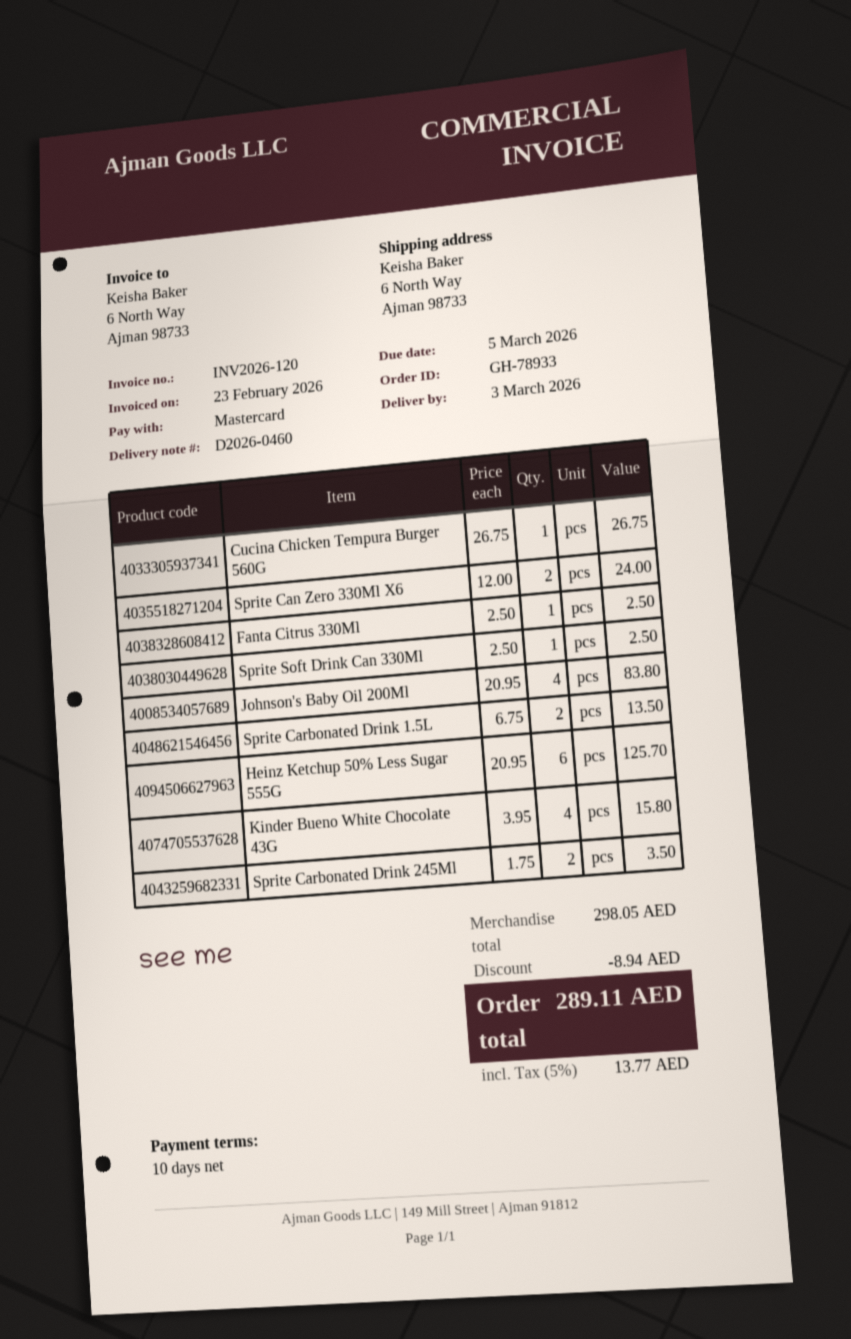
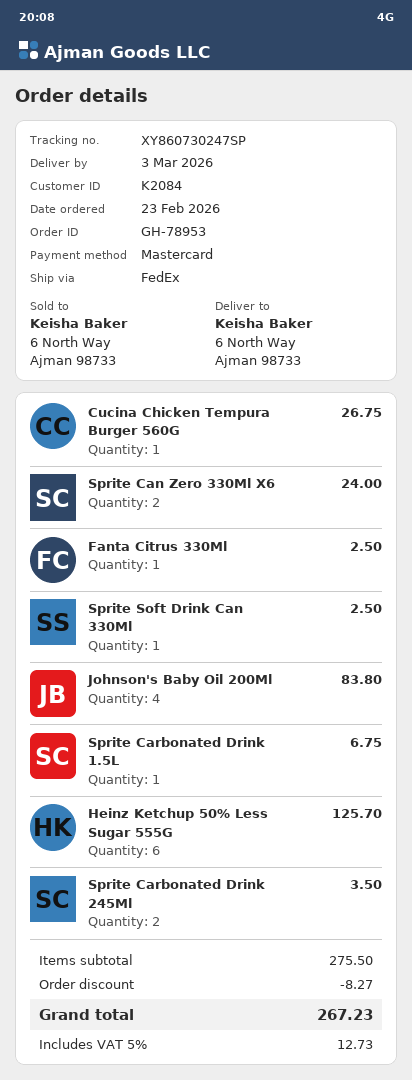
order number: GH-78933 -> GH-78953
Sprite Carbonated Drink 1.5L: 2 for 13.50 -> 1 for 6.75
Kinder Bueno White Chocolate 43G: 4 for 15.80 -> none
subtotal: 298.05 -> 275.50
discount: 8.94 -> 8.27
tax: 5% = 13.77 -> 5% = 12.73
total: 289.11 -> 267.23

